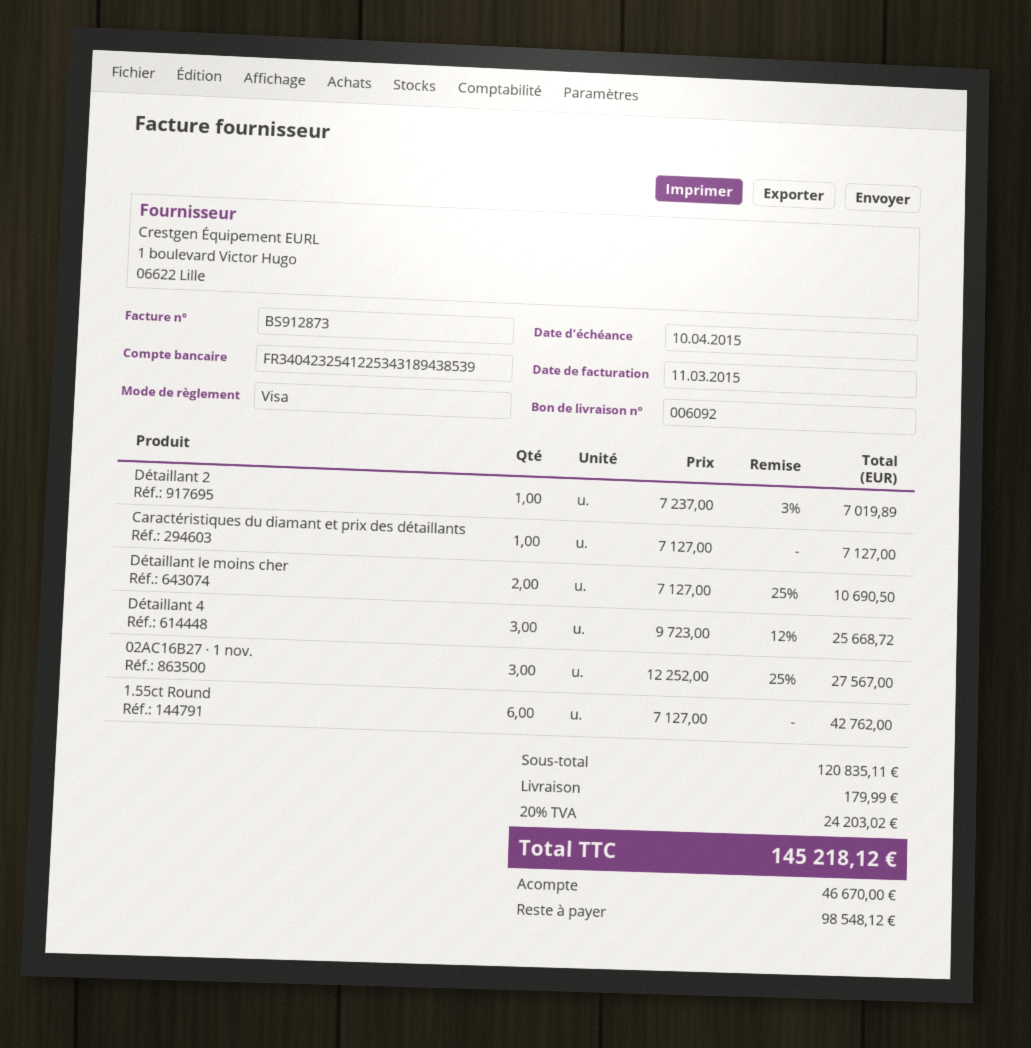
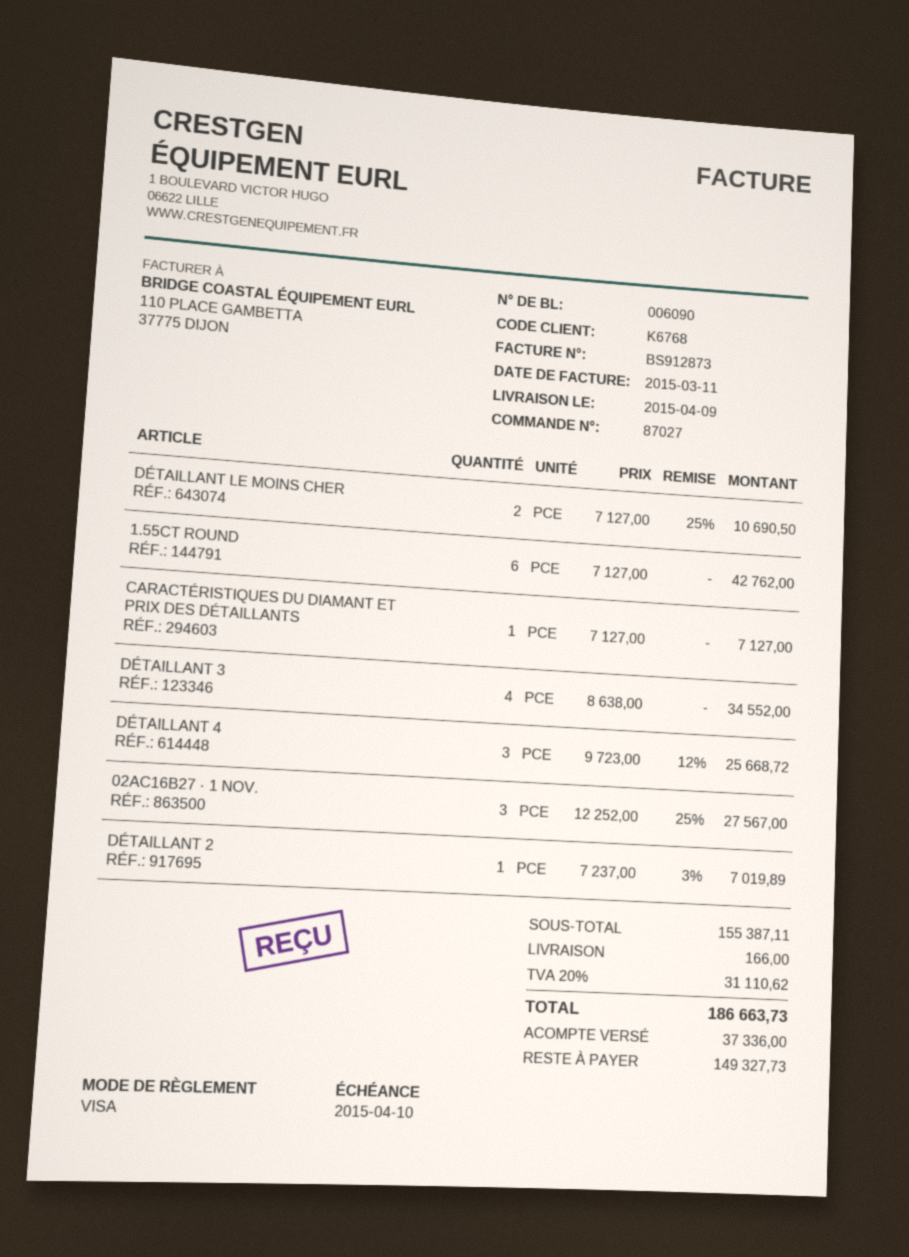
delivery note number: 006092 -> 006090
DÉTAILLANT 3: none -> 4 x 8638.00 = 34552.00
subtotal: 120835.11 -> 155387.11
shipping: 179.99 -> 166.00
tax: 20% = 24203.02 -> 20% = 31110.62
total: 145218.12 -> 186663.73
deposit: 46670.00 -> 37336.00
balance: 98548.12 -> 149327.73

